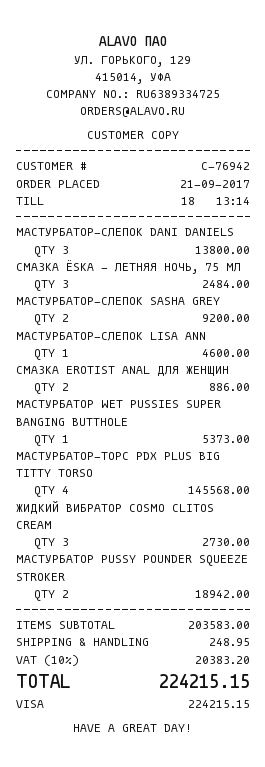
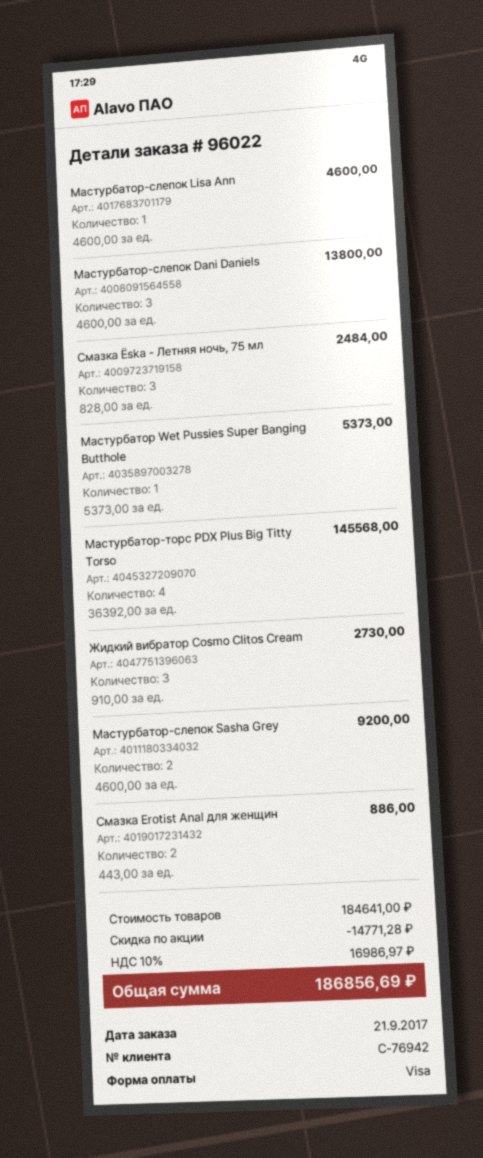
МАСТУРБАТОР PUSSY POUNDER SQUEEZE STROKER: 2 for 18942.00 -> none
subtotal: 203583.00 -> 184641.00
discount: none -> 14771.28
shipping: 248.95 -> none
tax: 10% = 20383.20 -> 10% = 16986.97
total: 224215.15 -> 186856.69

